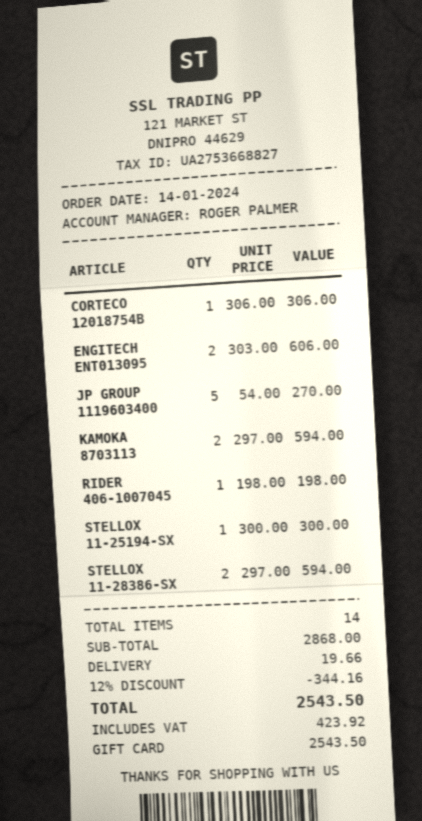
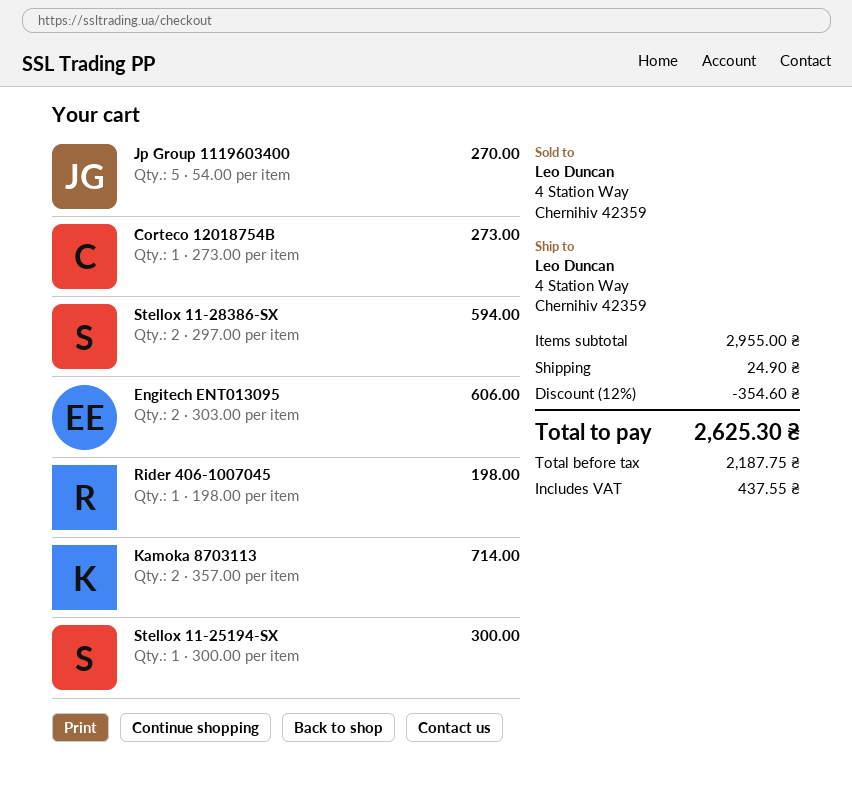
CORTECO 12018754B: 1 x 306.00 = 306.00 -> 1 x 273.00 = 273.00
KAMOKA 8703113: 2 x 297.00 = 594.00 -> 2 x 357.00 = 714.00
subtotal: 2868.00 -> 2955.00
discount: 12% = 344.16 -> 12% = 354.60
shipping: 19.66 -> 24.90
tax: 423.92 -> 437.55
total: 2543.50 -> 2625.30

